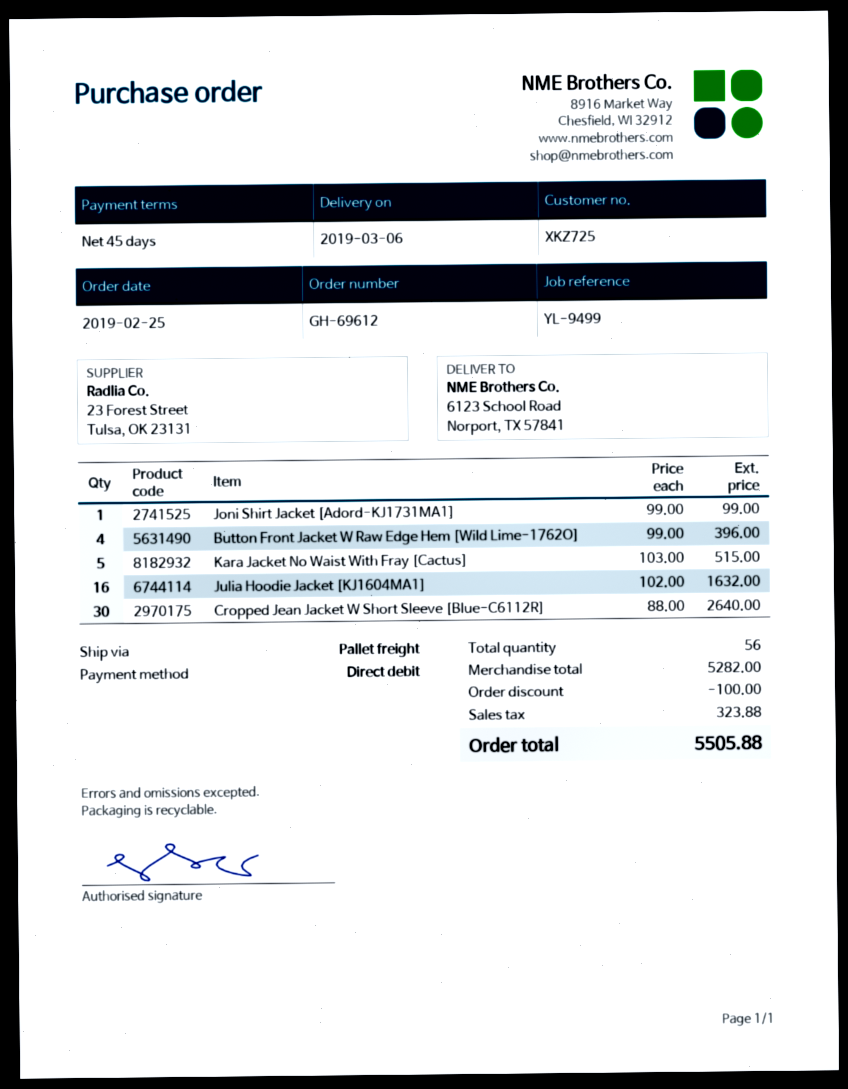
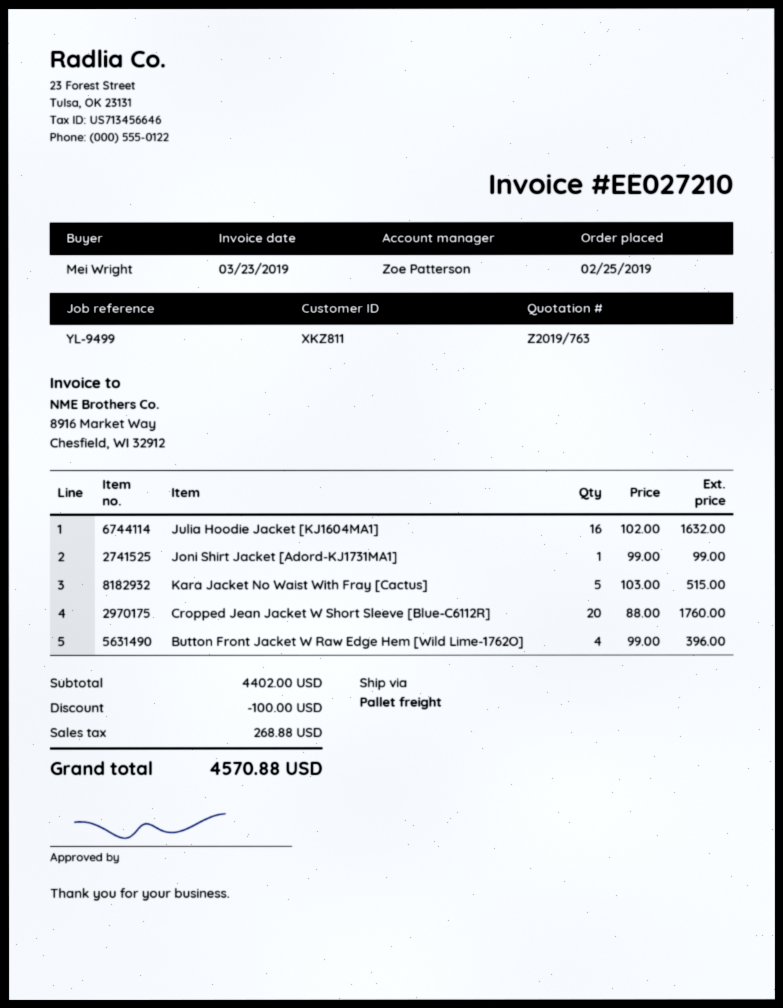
customer number: XKZ725 -> XKZ811
Cropped Jean Jacket W Short Sleeve [Blue-C6112R]: 30 x 88.00 = 2640.00 -> 20 x 88.00 = 1760.00
subtotal: 5282.00 -> 4402.00
tax: 323.88 -> 268.88
total: 5505.88 -> 4570.88

